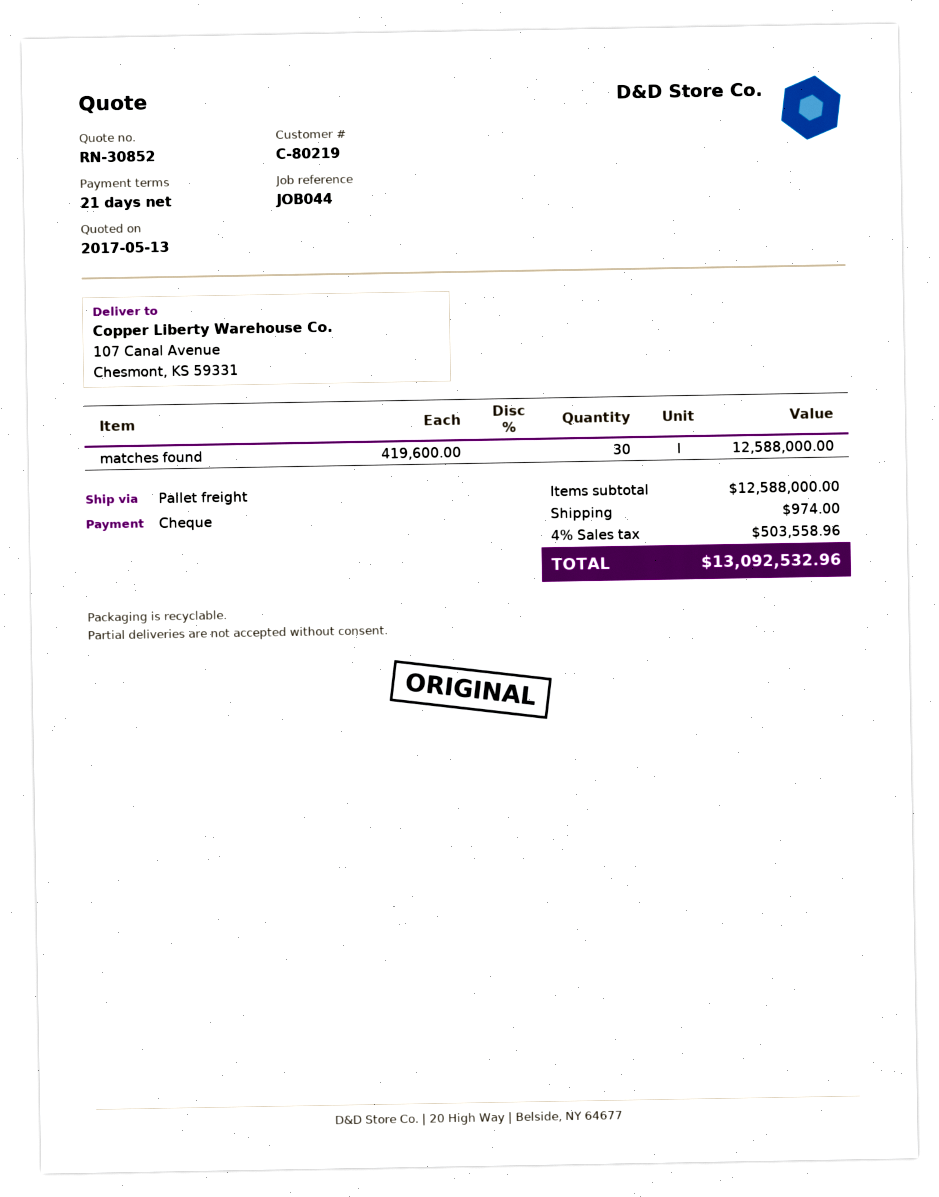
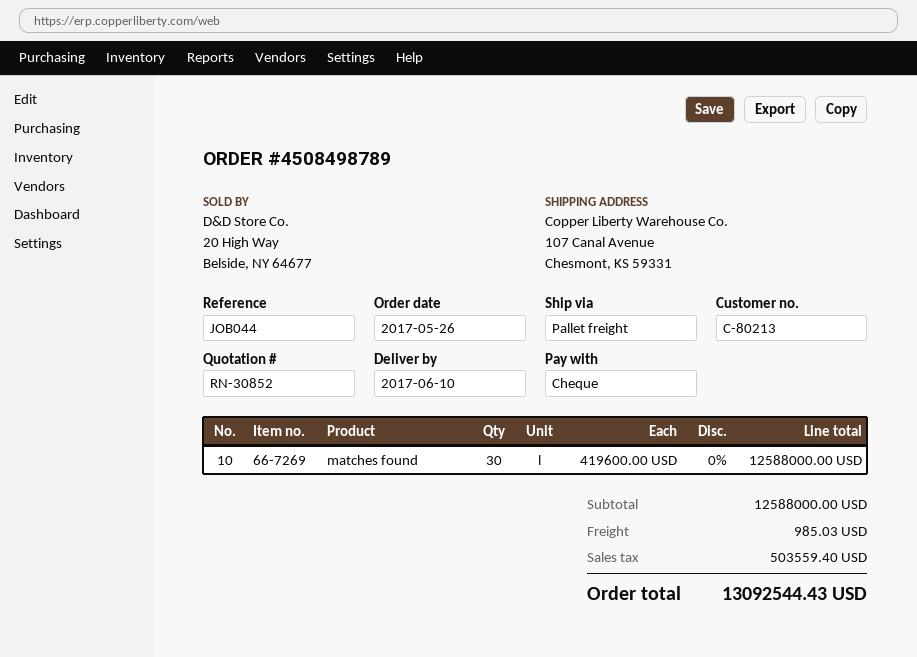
customer number: C-80219 -> C-80213
shipping: 974.00 -> 985.03
tax: 503558.96 -> 503559.40
total: 13092532.96 -> 13092544.43

